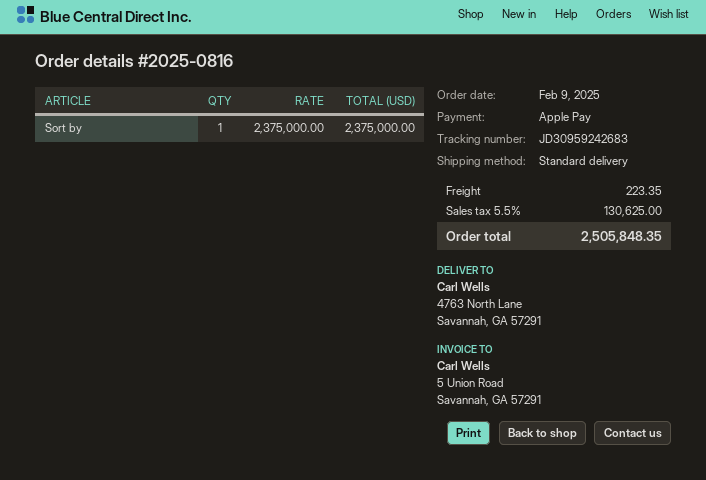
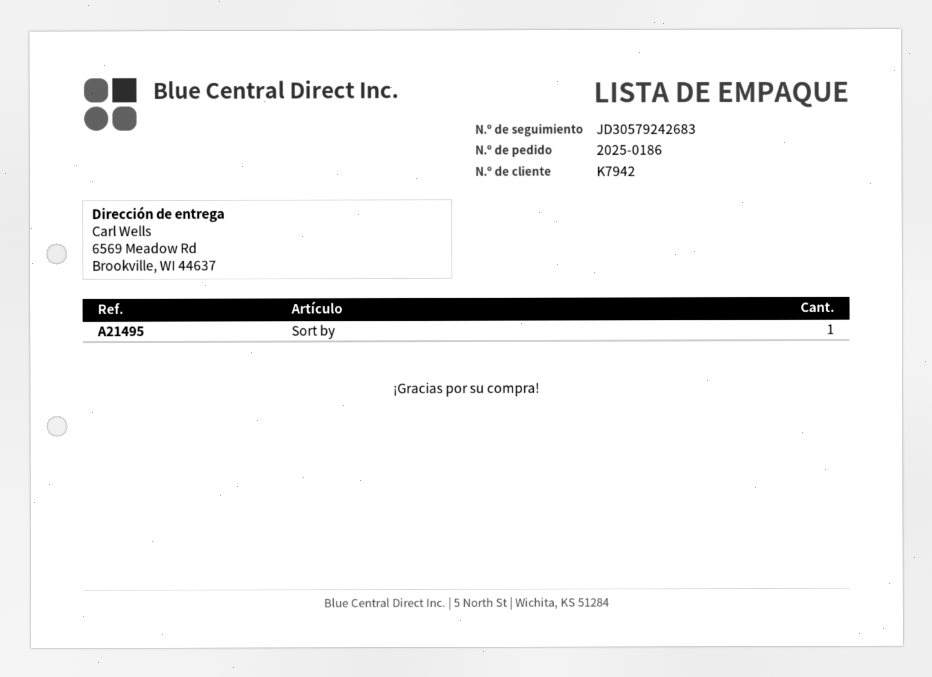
order number: 2025-0816 -> 2025-0186
tracking number: JD30959242683 -> JD30579242683
ship to: 4763 North Lane, Savannah, GA 57291 -> 6569 Meadow Rd, Brookville, WI 44637

